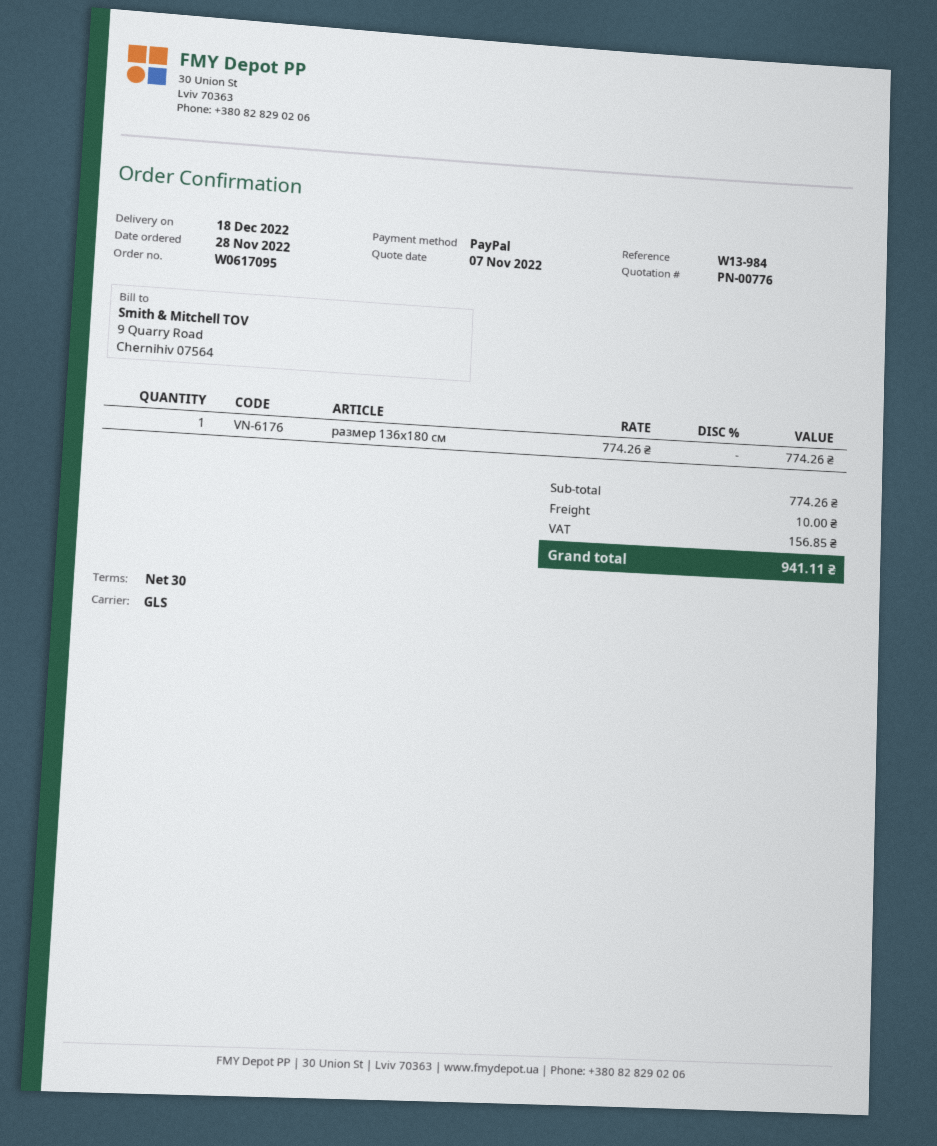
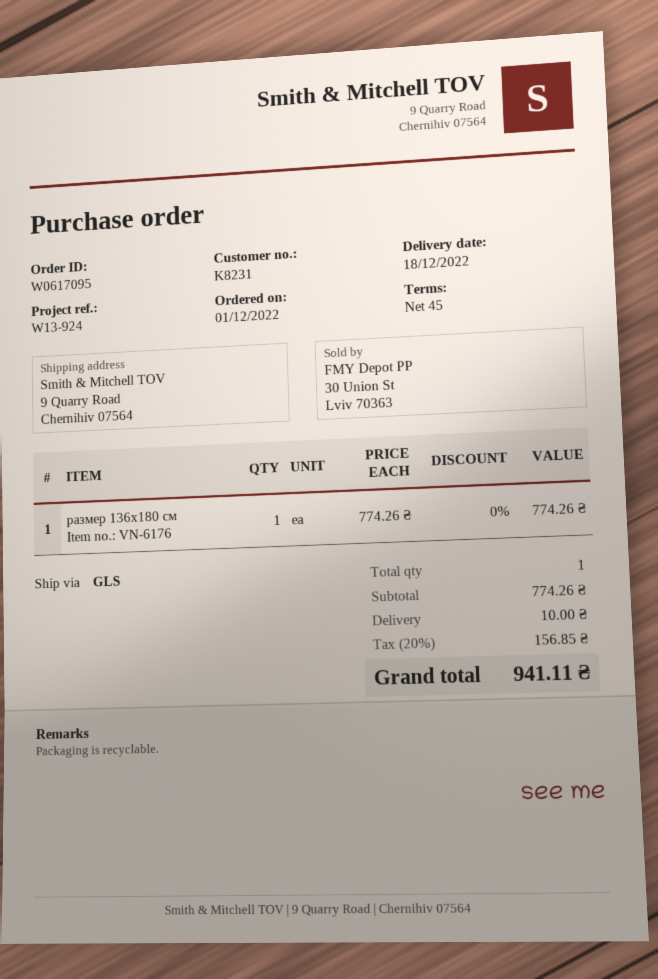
order date: 2022-11-28 -> 2022-12-01
payment terms: 30 days -> 45 days
reference: W13-984 -> W13-924

